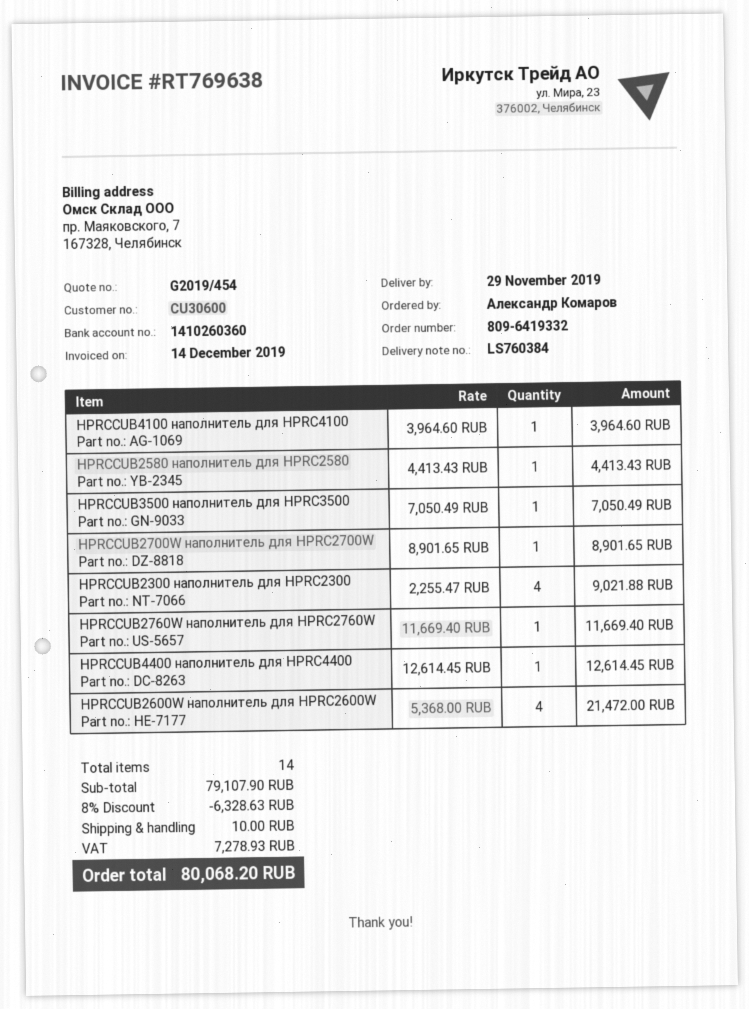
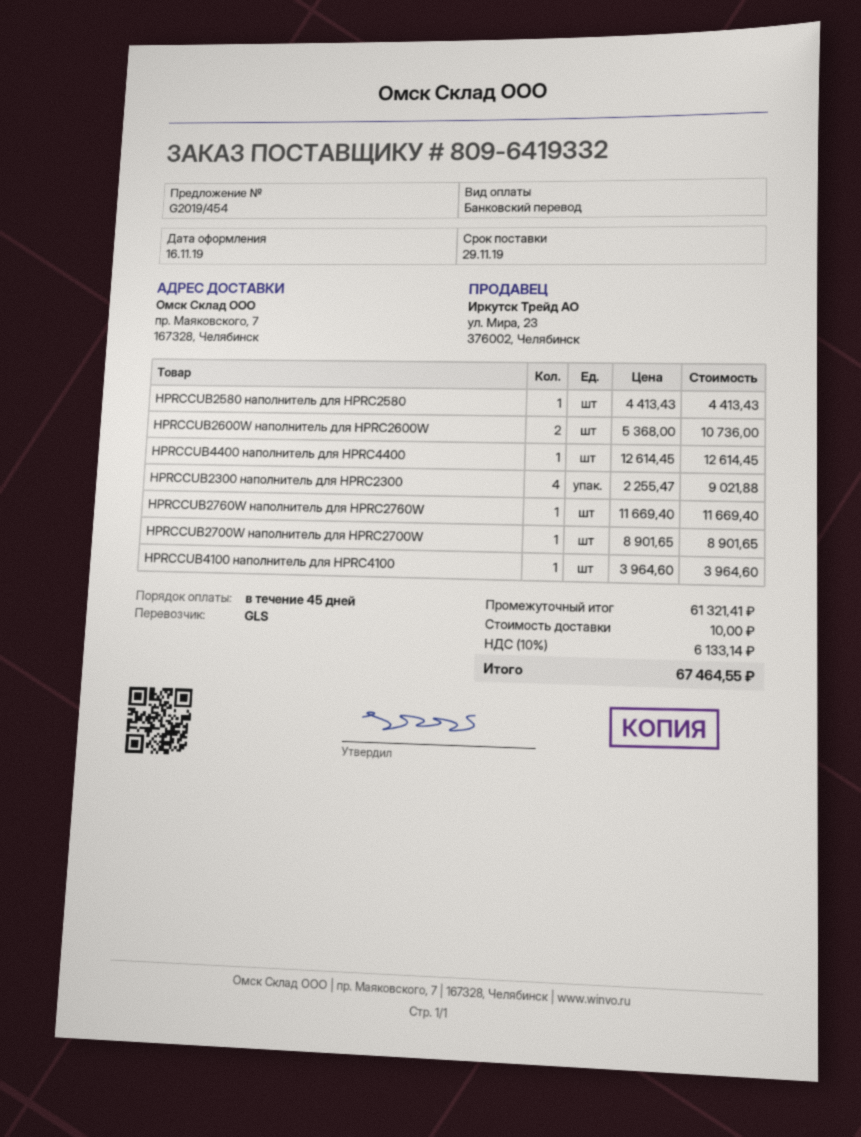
HPRCCUB3500 наполнитель для HPRC3500: 1 x 7050.49 = 7050.49 -> none
HPRCCUB2600W наполнитель для HPRC2600W: 4 x 5368.00 = 21472.00 -> 2 x 5368.00 = 10736.00
subtotal: 79107.90 -> 61321.41
discount: 8% = 6328.63 -> none
tax: 7278.93 -> 6133.14
total: 80068.20 -> 67464.55

